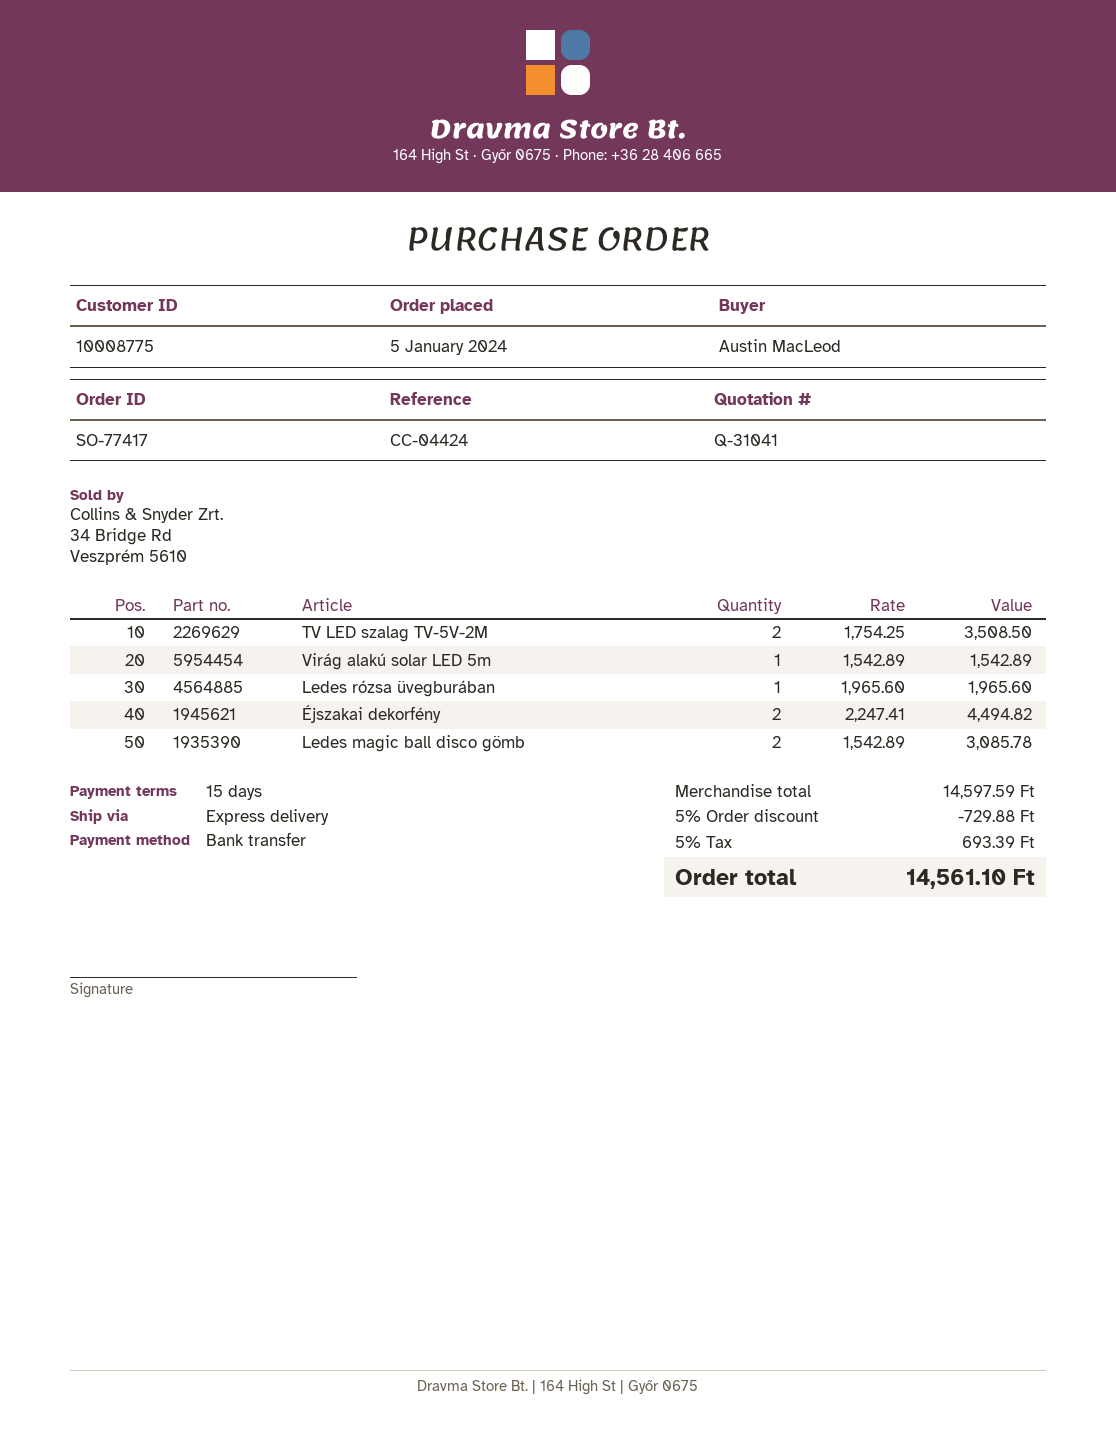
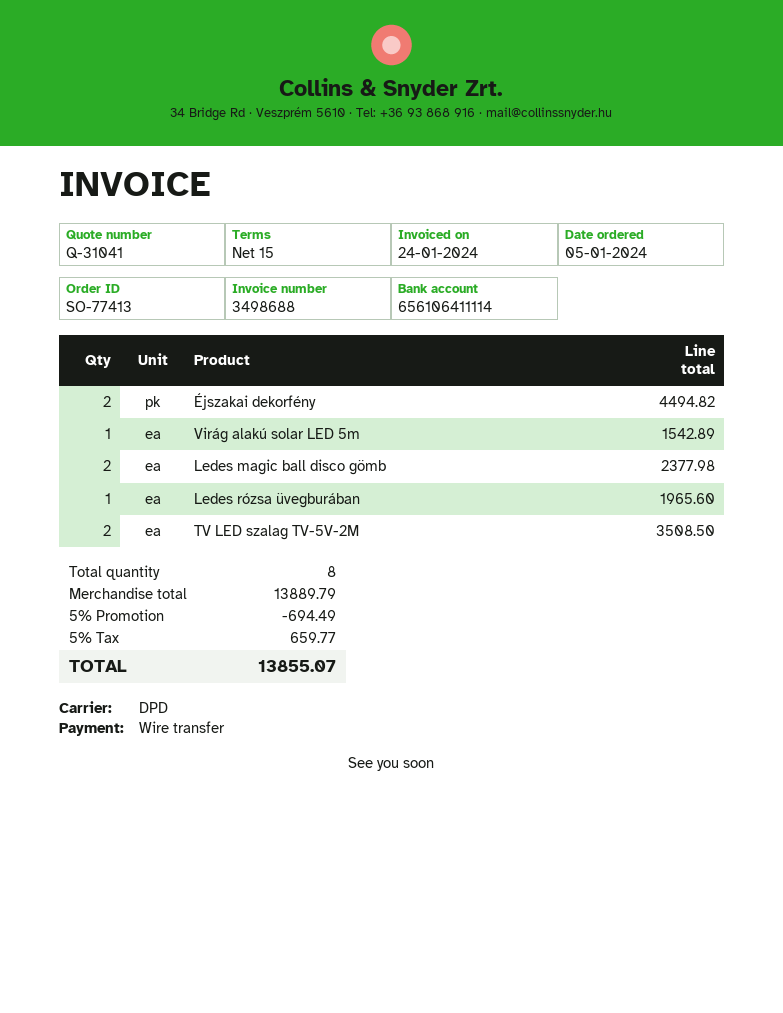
order number: SO-77417 -> SO-77413
shipping method: express -> DPD
Ledes magic ball disco gömb: 2 for 3085.78 -> 2 for 2377.98
subtotal: 14597.59 -> 13889.79
discount: 5% = 729.88 -> 5% = 694.49
tax: 5% = 693.39 -> 5% = 659.77
total: 14561.10 -> 13855.07

